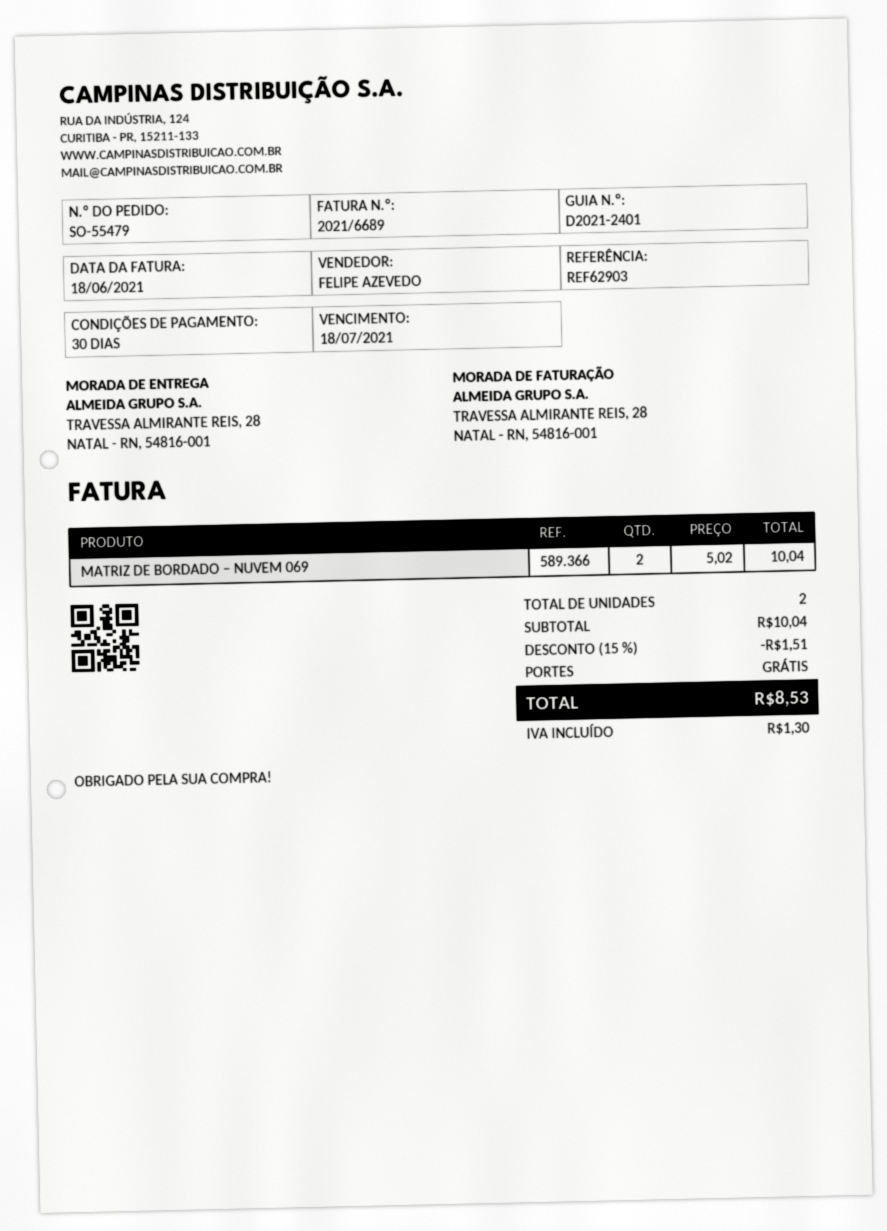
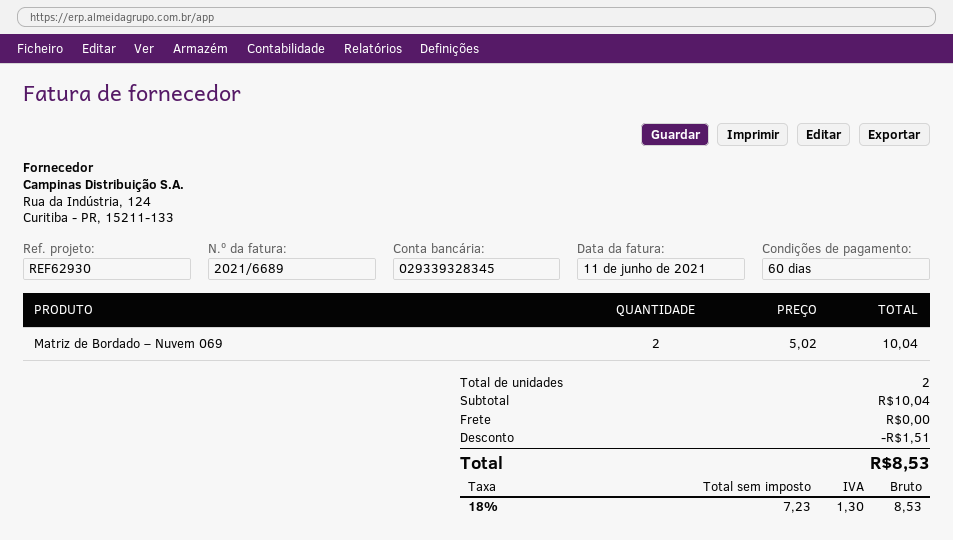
invoice date: 2021-06-18 -> 2021-06-11
payment terms: 30 days -> 60 days
reference: REF62903 -> REF62930

